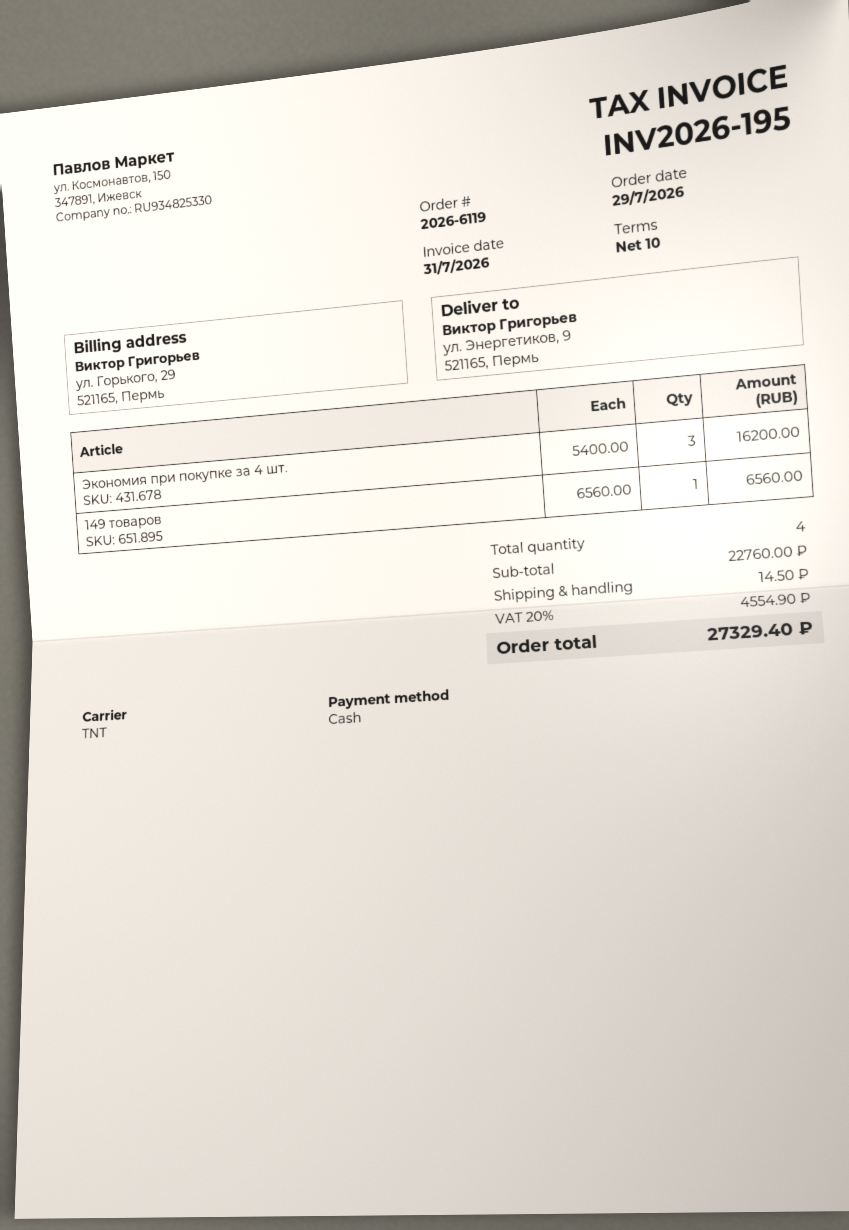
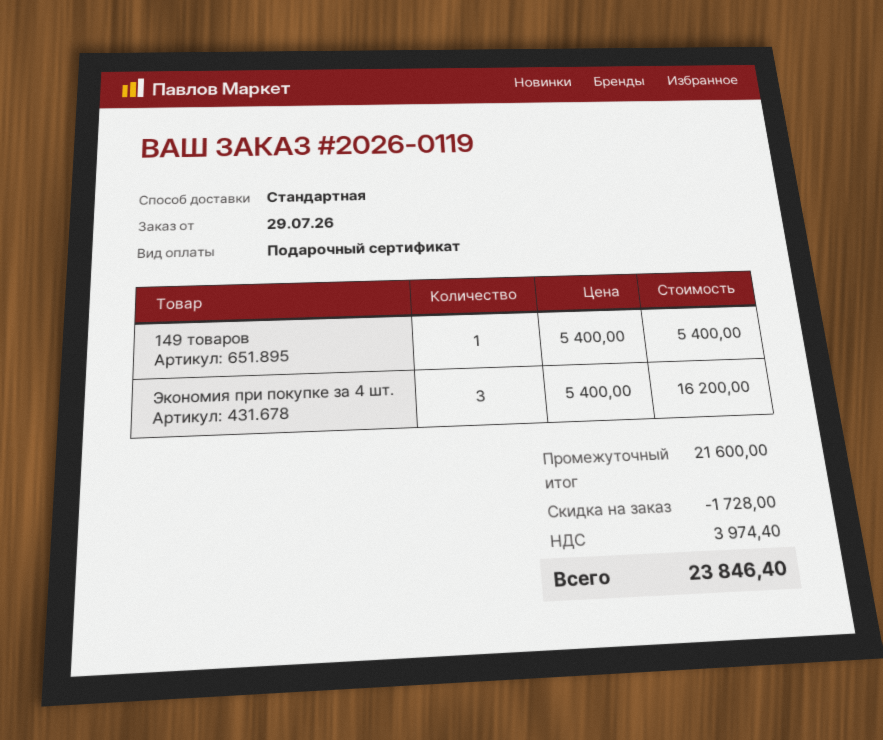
order number: 2026-6119 -> 2026-0119
payment method: cash -> gift card
shipping method: TNT -> standard
149 товаров: 1 x 6560.00 = 6560.00 -> 1 x 5400.00 = 5400.00
subtotal: 22760.00 -> 21600.00
discount: none -> 1728.00
shipping: 14.50 -> none
tax: 4554.90 -> 3974.40
total: 27329.40 -> 23846.40

